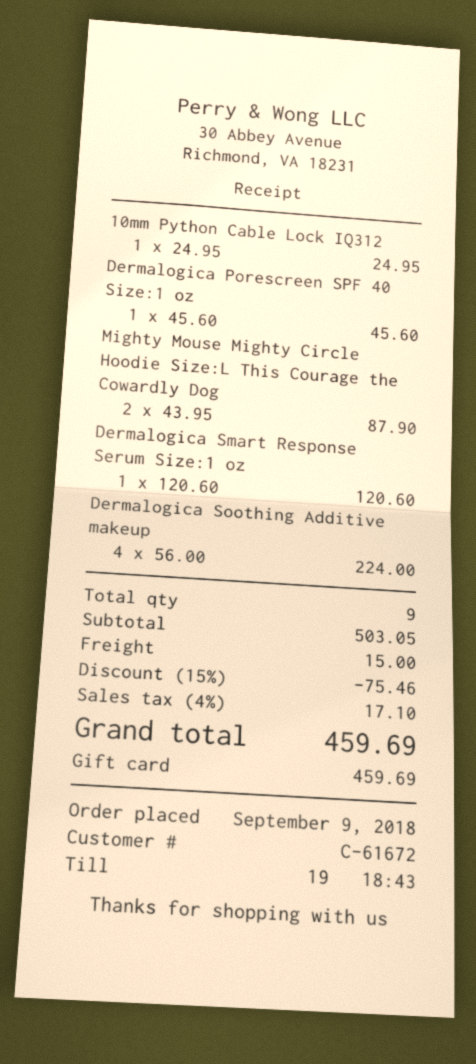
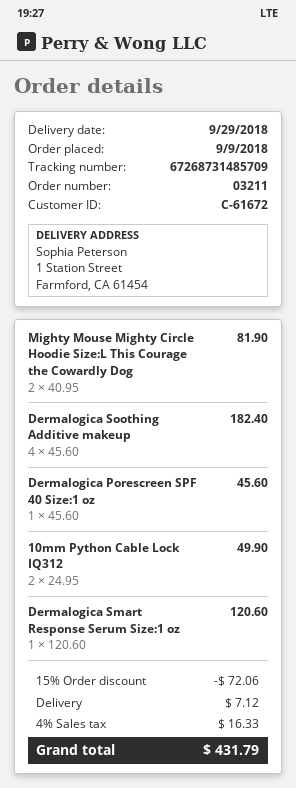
10mm Python Cable Lock IQ312: 1 x 24.95 = 24.95 -> 2 x 24.95 = 49.90
Mighty Mouse Mighty Circle Hoodie Size:L This Courage the Cowardly Dog: 2 x 43.95 = 87.90 -> 2 x 40.95 = 81.90
Dermalogica Soothing Additive makeup: 4 x 56.00 = 224.00 -> 4 x 45.60 = 182.40
discount: 15% = 75.46 -> 15% = 72.06
shipping: 15.00 -> 7.12
tax: 4% = 17.10 -> 4% = 16.33
total: 459.69 -> 431.79

